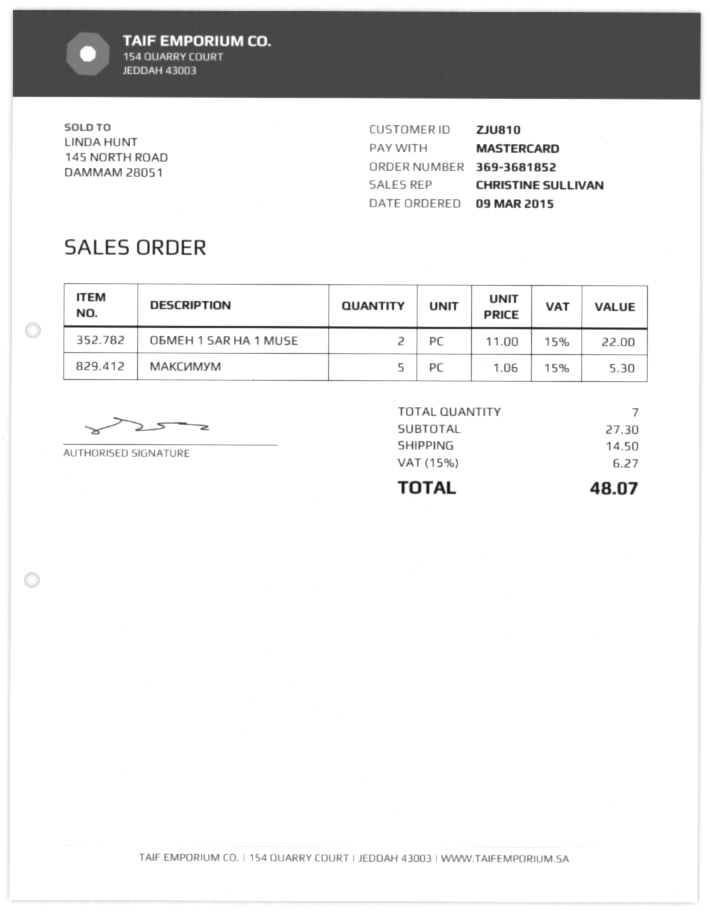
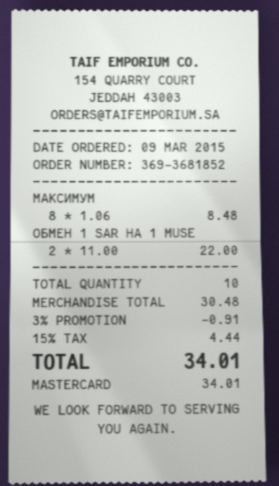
МАКСИМУМ: 5 x 1.06 = 5.30 -> 8 x 1.06 = 8.48
total quantity: 7 -> 10
subtotal: 27.30 -> 30.48
discount: none -> 3% = 0.91
shipping: 14.50 -> none
tax: 15% = 6.27 -> 15% = 4.44
total: 48.07 -> 34.01

